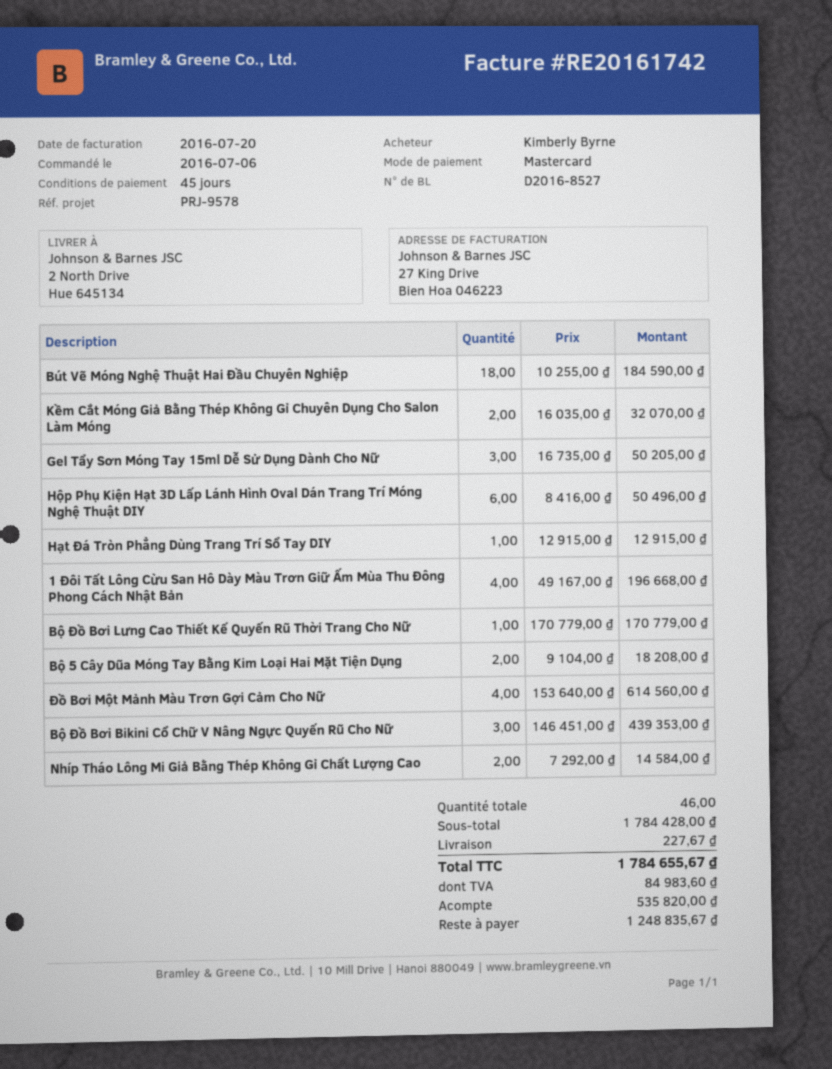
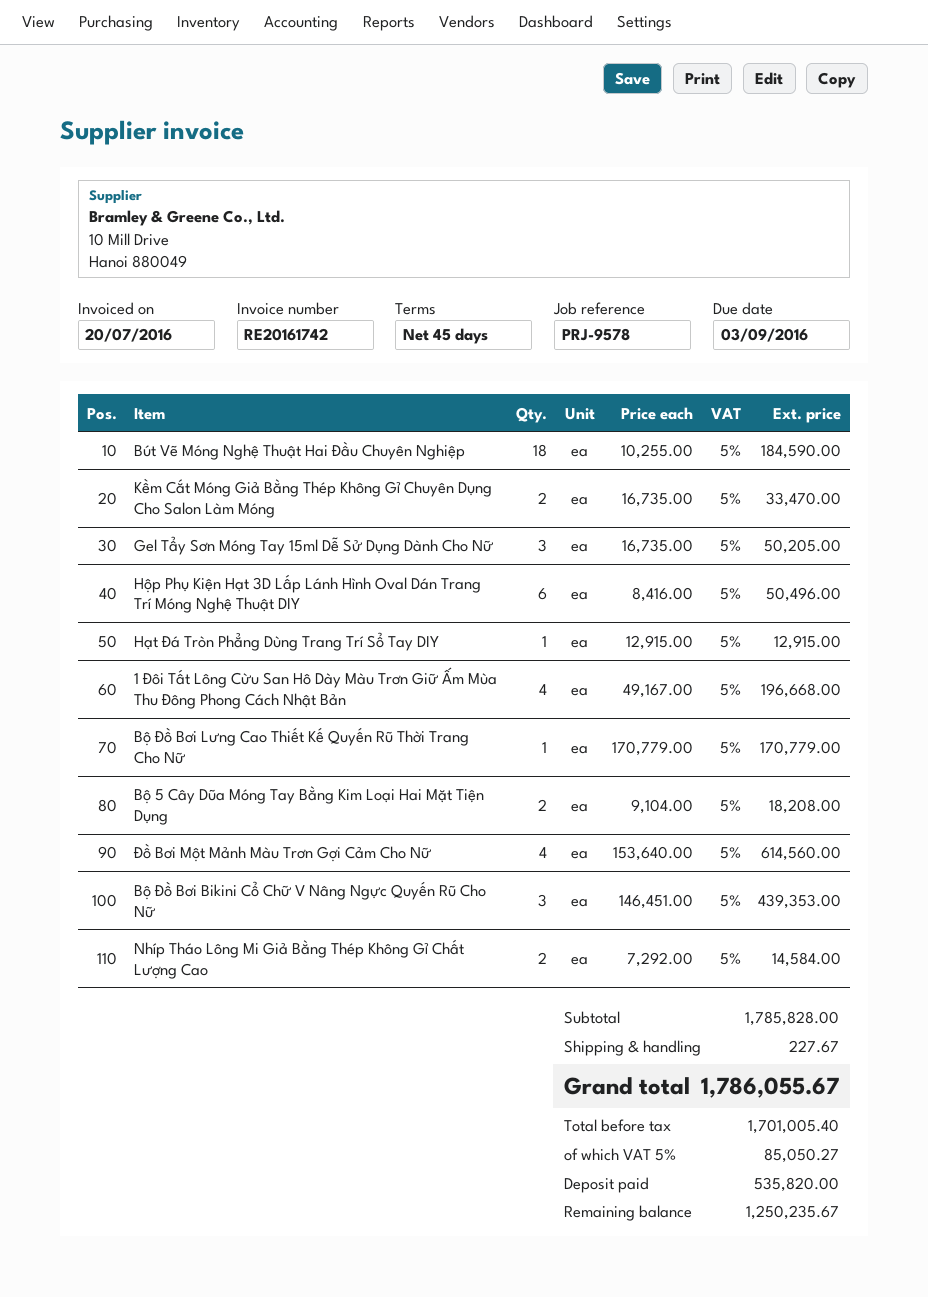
Kềm Cắt Móng Giả Bằng Thép Không Gỉ Chuyên Dụng Cho Salon Làm Móng: 2 x 16035.00 = 32070.00 -> 2 x 16735.00 = 33470.00
subtotal: 1784428.00 -> 1785828.00
tax: 84983.60 -> 85050.27
total: 1784655.67 -> 1786055.67
balance: 1248835.67 -> 1250235.67

